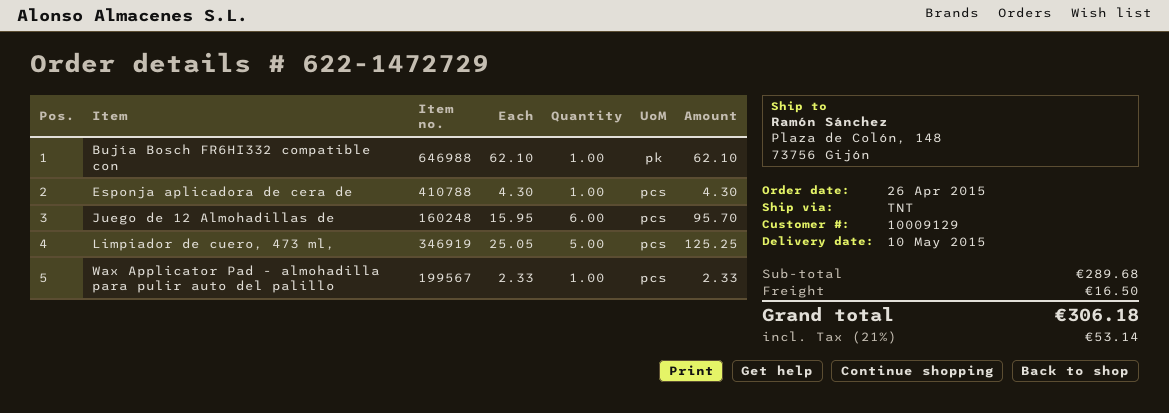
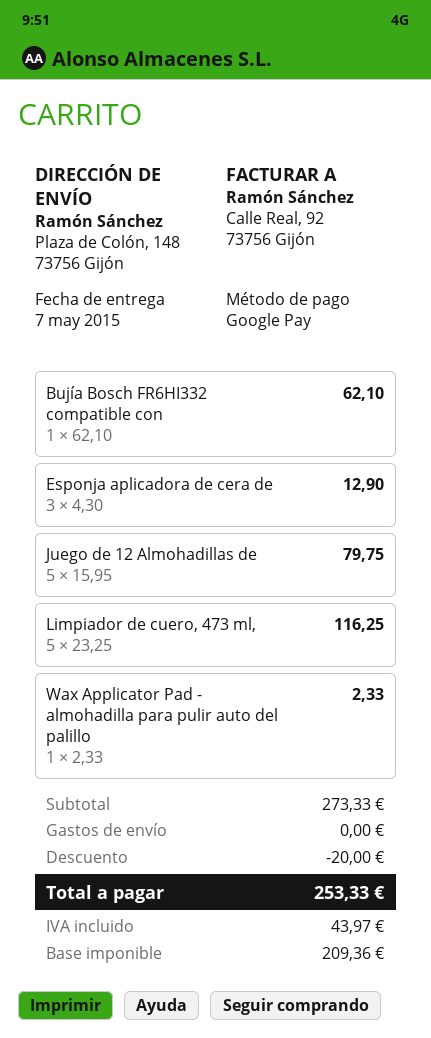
delivery date: 2015-05-10 -> 2015-05-07
Esponja aplicadora de cera de: 1 x 4.30 = 4.30 -> 3 x 4.30 = 12.90
Juego de 12 Almohadillas de: 6 x 15.95 = 95.70 -> 5 x 15.95 = 79.75
Limpiador de cuero, 473 ml,: 5 x 25.05 = 125.25 -> 5 x 23.25 = 116.25
subtotal: 289.68 -> 273.33
discount: none -> 20.00
shipping: 16.50 -> 0.00
tax: 53.14 -> 43.97
total: 306.18 -> 253.33

